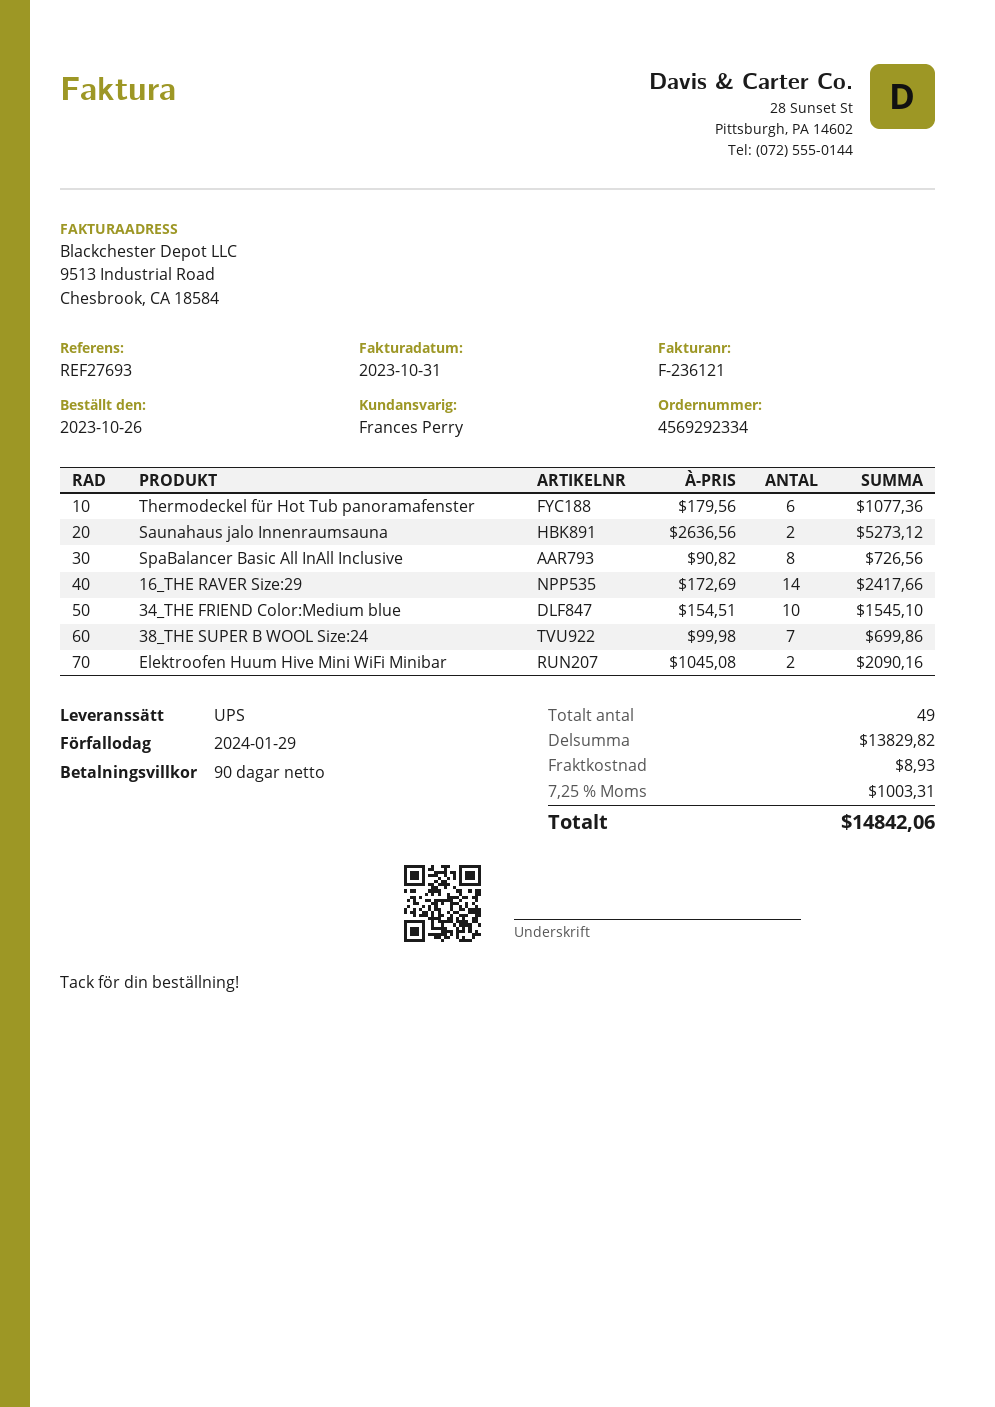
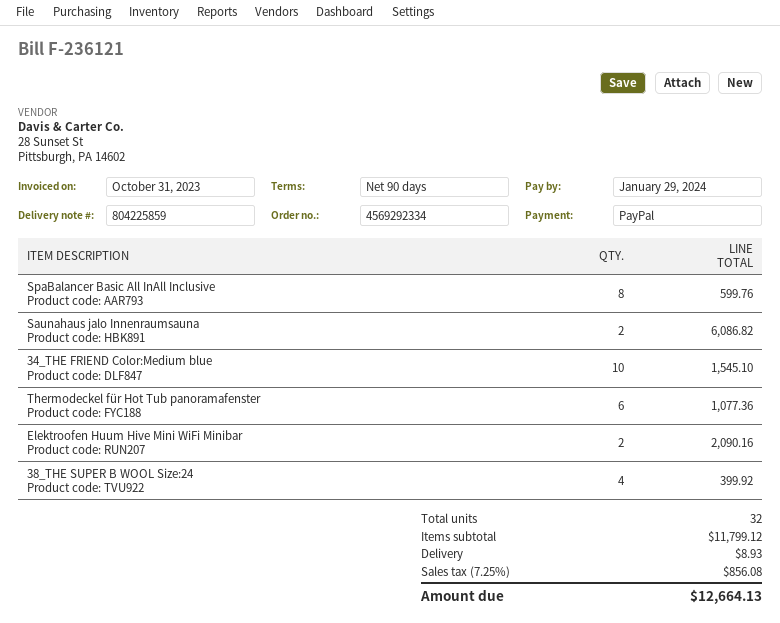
Saunahaus jalo Innenraumsauna: 2 for 5273.12 -> 2 for 6086.82
SpaBalancer Basic All InAll Inclusive: 8 for 726.56 -> 8 for 599.76
16_THE RAVER Size:29: 14 for 2417.66 -> none
38_THE SUPER B WOOL Size:24: 7 for 699.86 -> 4 for 399.92
total quantity: 49 -> 32
subtotal: 13829.82 -> 11799.12
tax: 7.25% = 1003.31 -> 7.25% = 856.08
total: 14842.06 -> 12664.13

